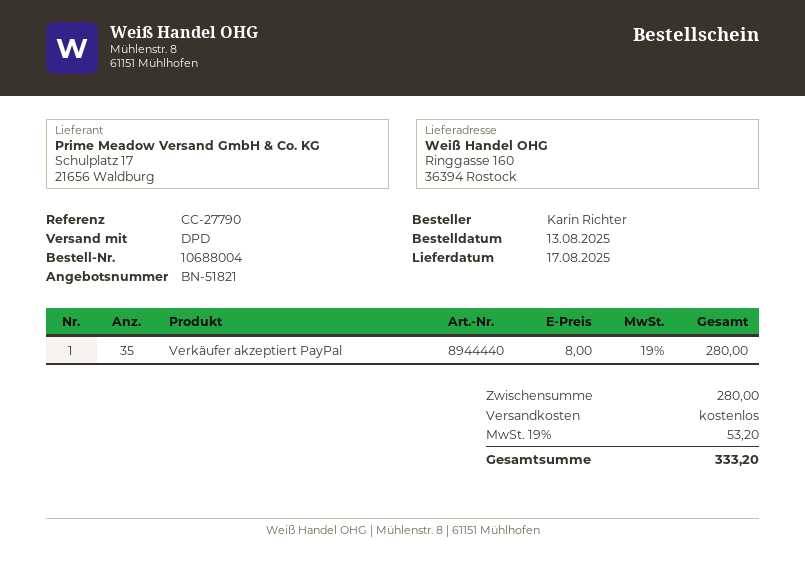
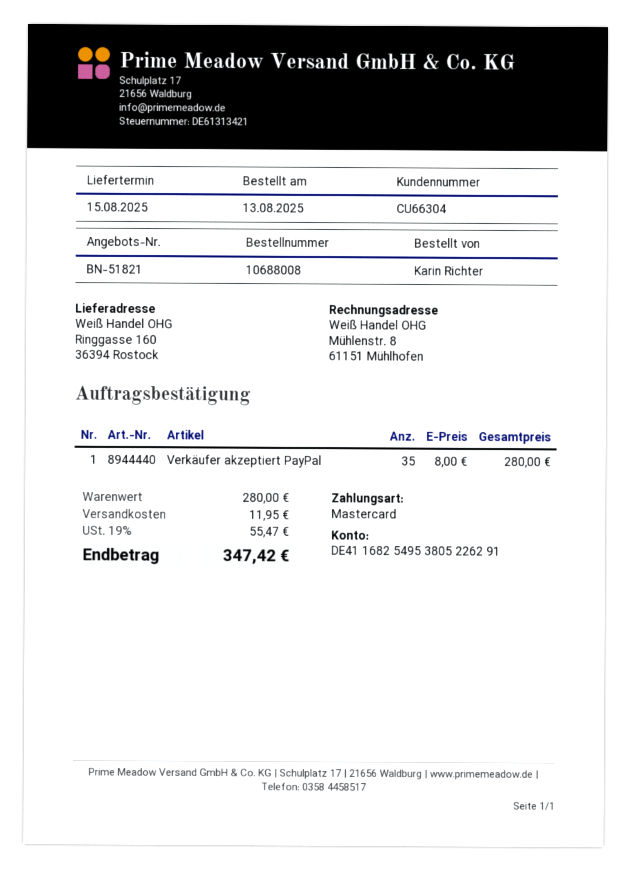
order number: 10688004 -> 10688008
delivery date: 2025-08-17 -> 2025-08-15
shipping: 0.00 -> 11.95
tax: 19% = 53.20 -> 19% = 55.47
total: 333.20 -> 347.42

